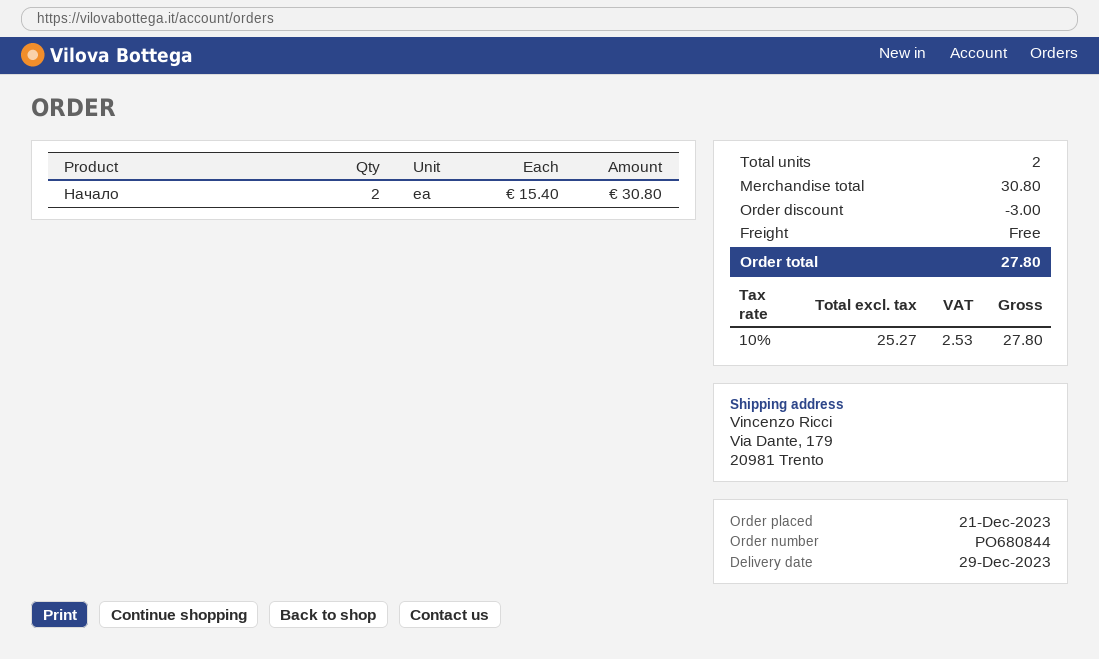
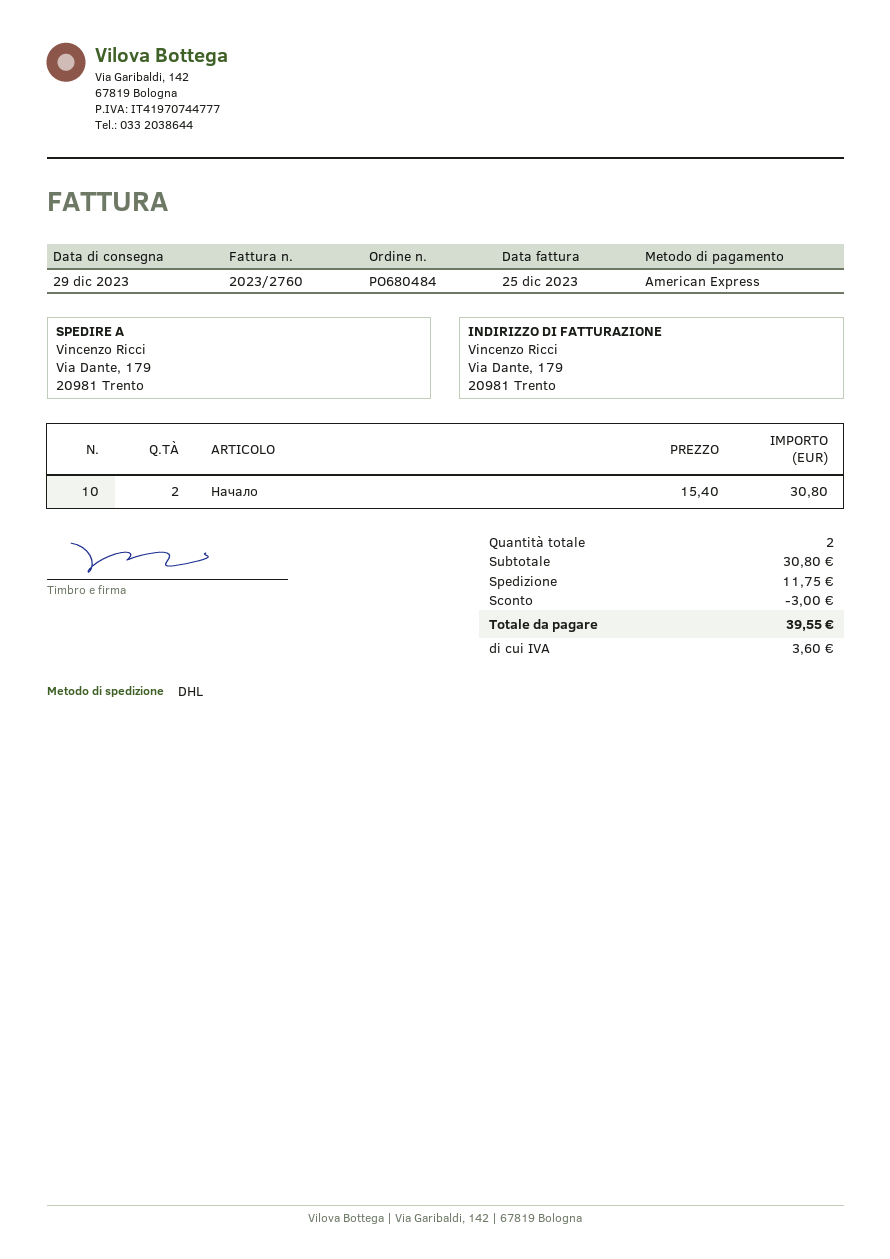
order number: PO680844 -> PO680484
shipping: 0.00 -> 11.75
tax: 2.53 -> 3.60
total: 27.80 -> 39.55

